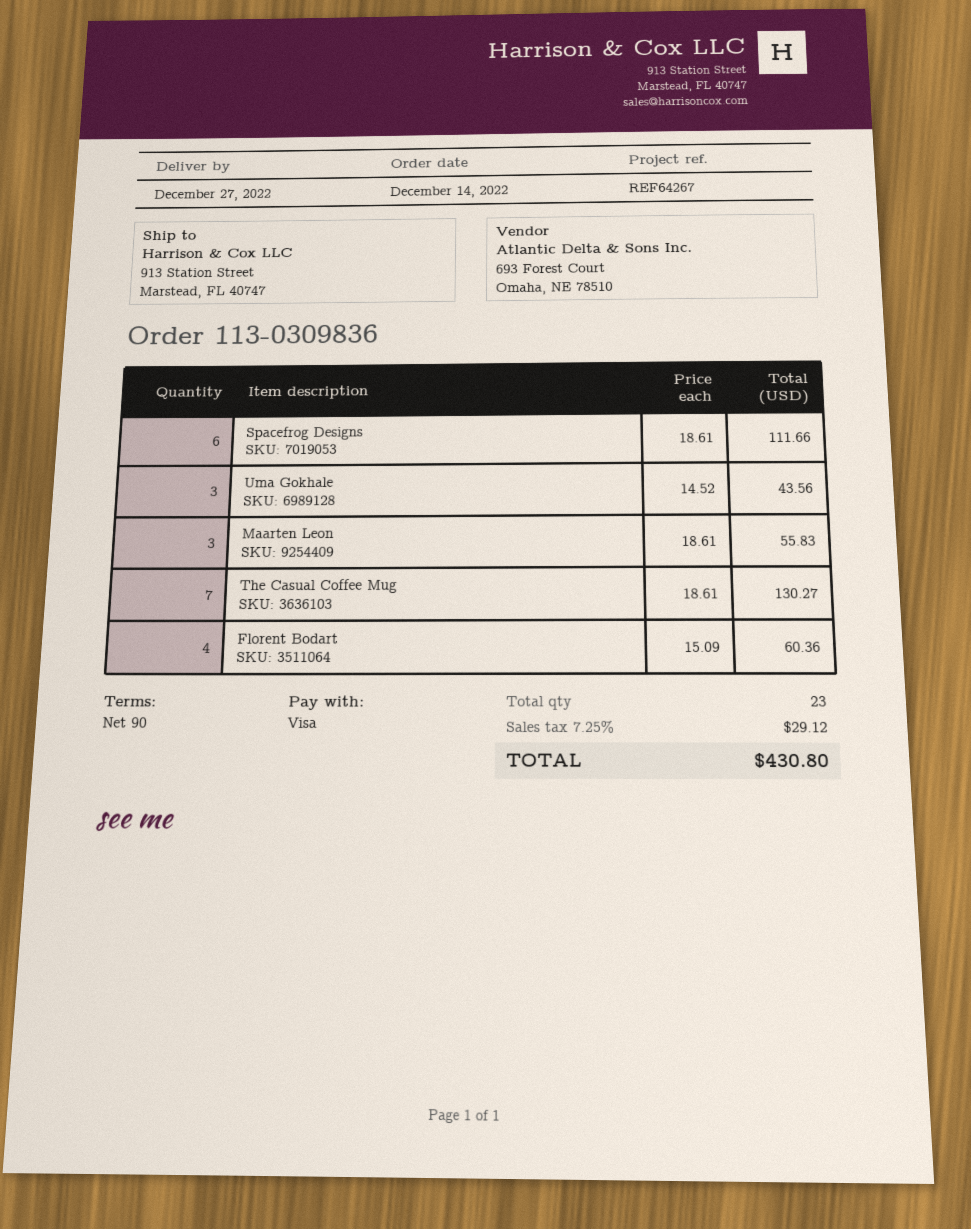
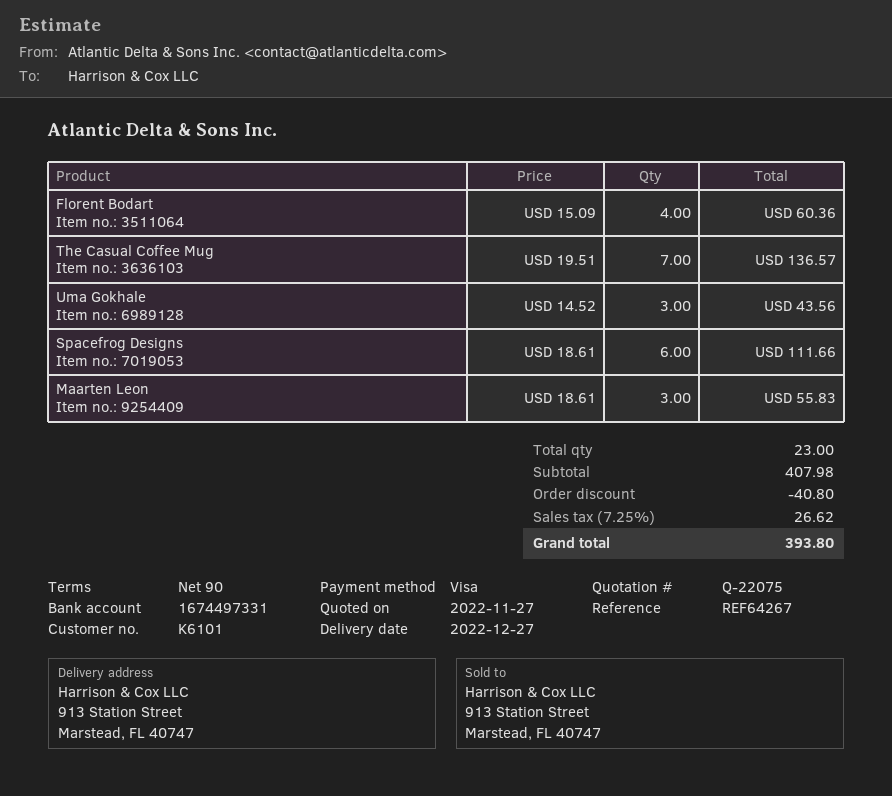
The Casual Coffee Mug: 7 x 18.61 = 130.27 -> 7 x 19.51 = 136.57
discount: none -> 40.80
tax: 7.25% = 29.12 -> 7.25% = 26.62
total: 430.80 -> 393.80

